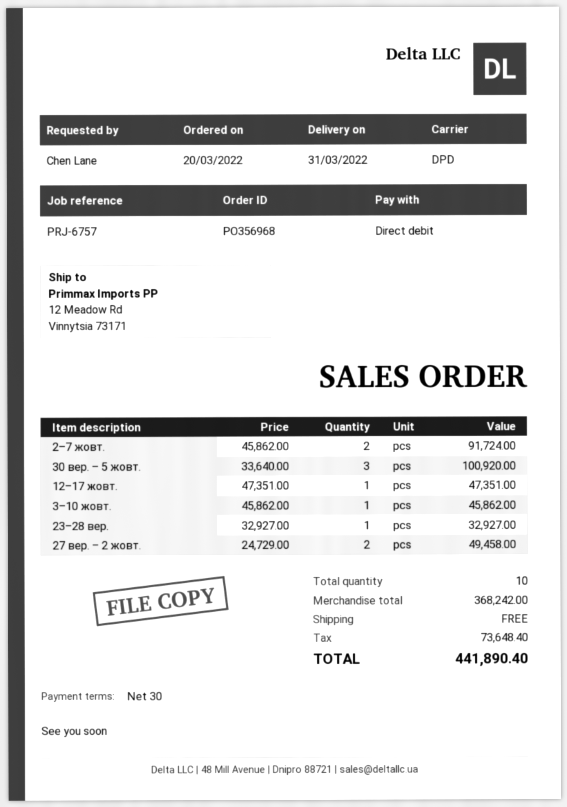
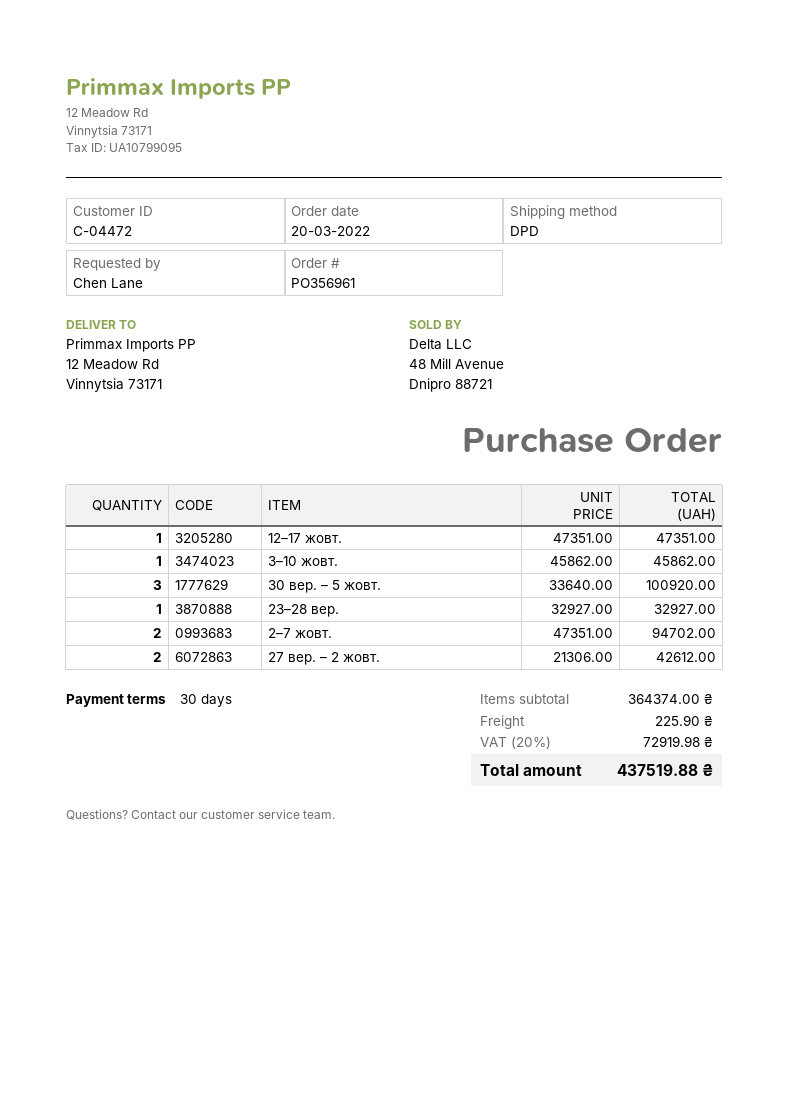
order number: PO356968 -> PO356961
2–7 жовт.: 2 x 45862.00 = 91724.00 -> 2 x 47351.00 = 94702.00
27 вер. – 2 жовт.: 2 x 24729.00 = 49458.00 -> 2 x 21306.00 = 42612.00
subtotal: 368242.00 -> 364374.00
shipping: 0.00 -> 225.90
tax: 73648.40 -> 72919.98
total: 441890.40 -> 437519.88

